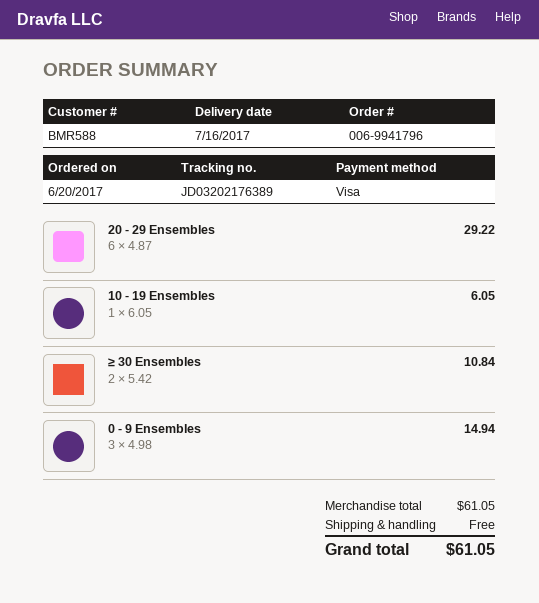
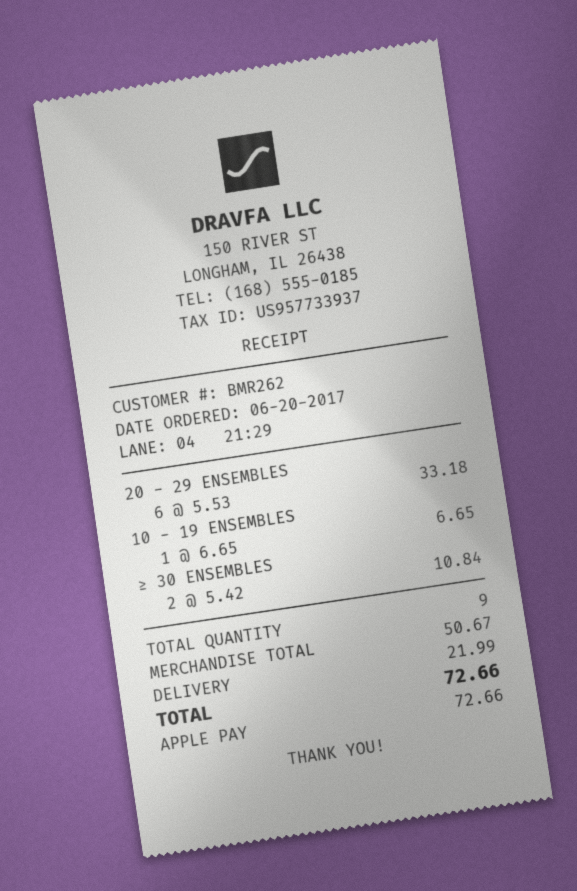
customer number: BMR588 -> BMR262
payment method: Visa -> Apple Pay
20 - 29 Ensembles: 6 x 4.87 = 29.22 -> 6 x 5.53 = 33.18
10 - 19 Ensembles: 1 x 6.05 = 6.05 -> 1 x 6.65 = 6.65
0 - 9 Ensembles: 3 x 4.98 = 14.94 -> none
subtotal: 61.05 -> 50.67
shipping: 0.00 -> 21.99
total: 61.05 -> 72.66

